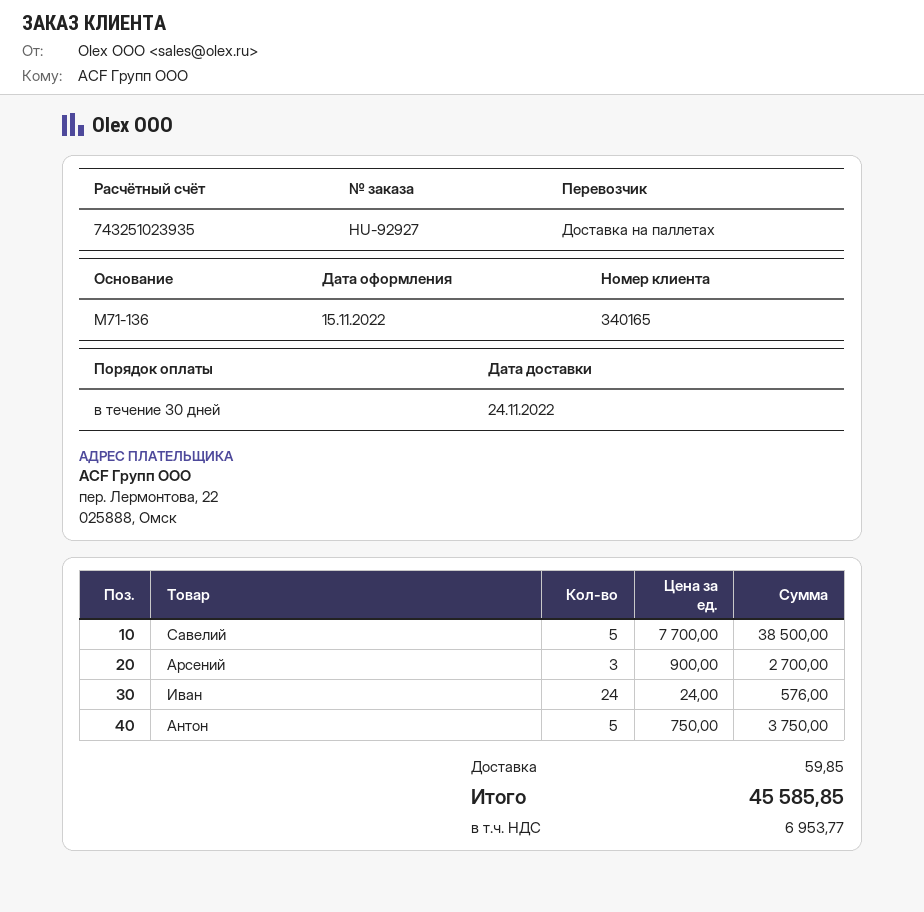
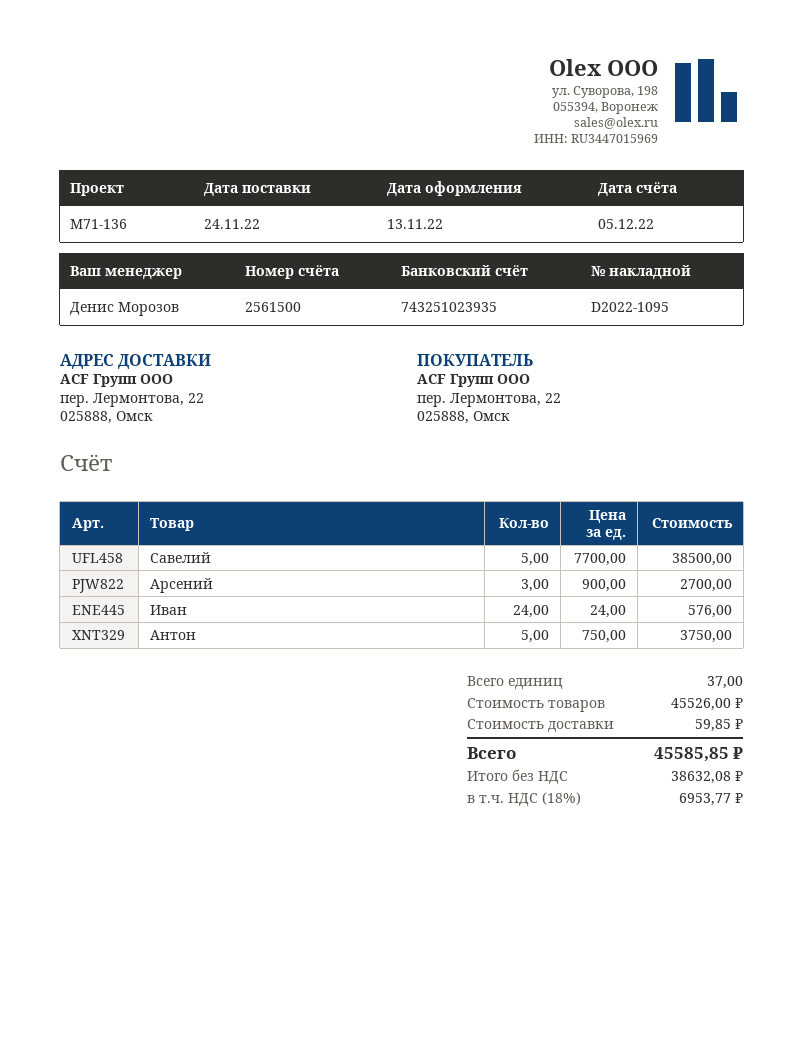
order date: 2022-11-15 -> 2022-11-13

